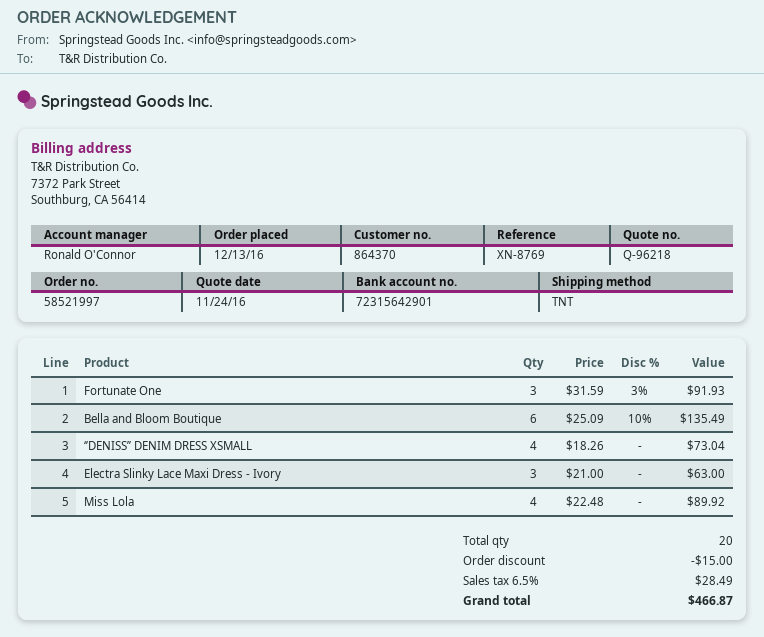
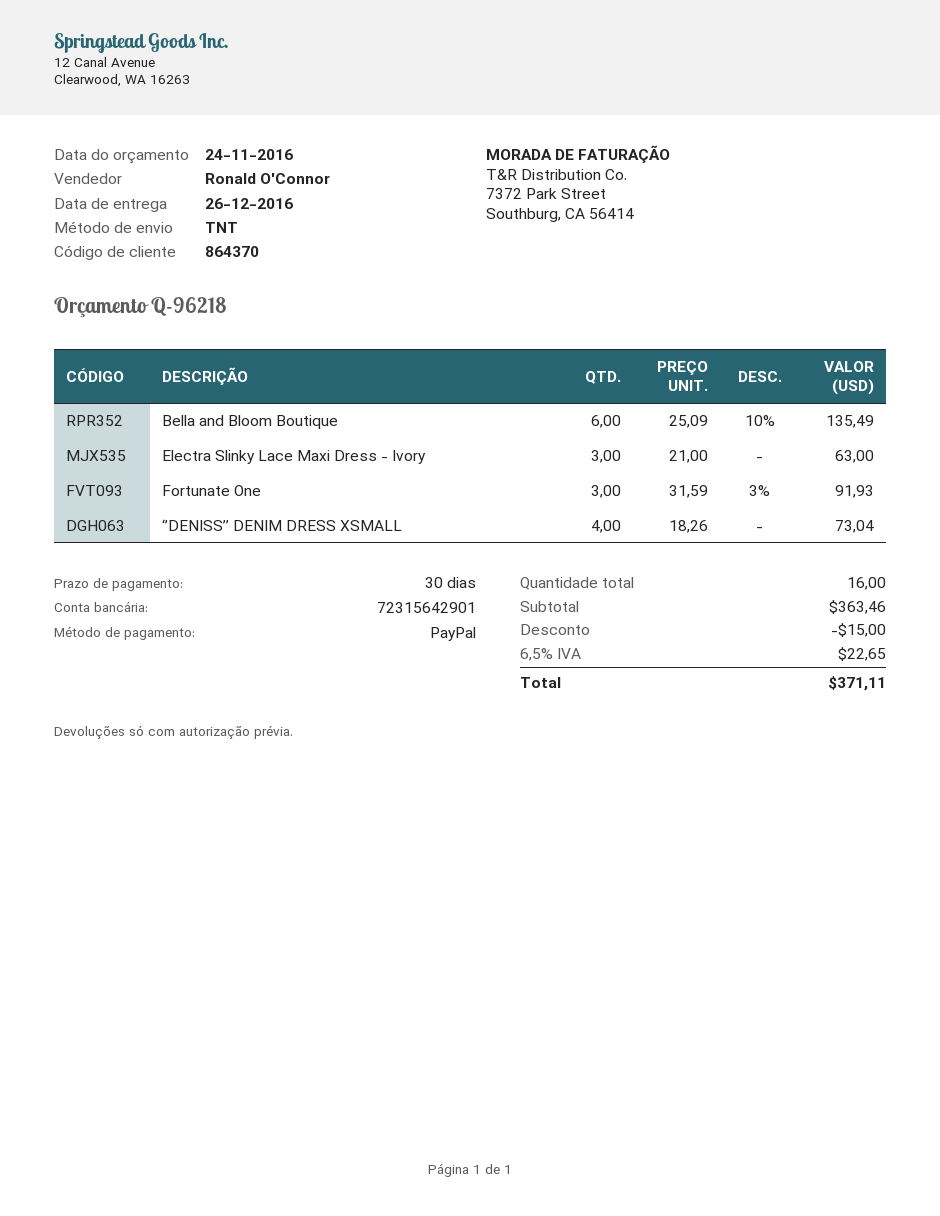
Miss Lola: 4 x 22.48 = 89.92 -> none
total quantity: 20 -> 16
tax: 6.5% = 28.49 -> 6.5% = 22.65
total: 466.87 -> 371.11

